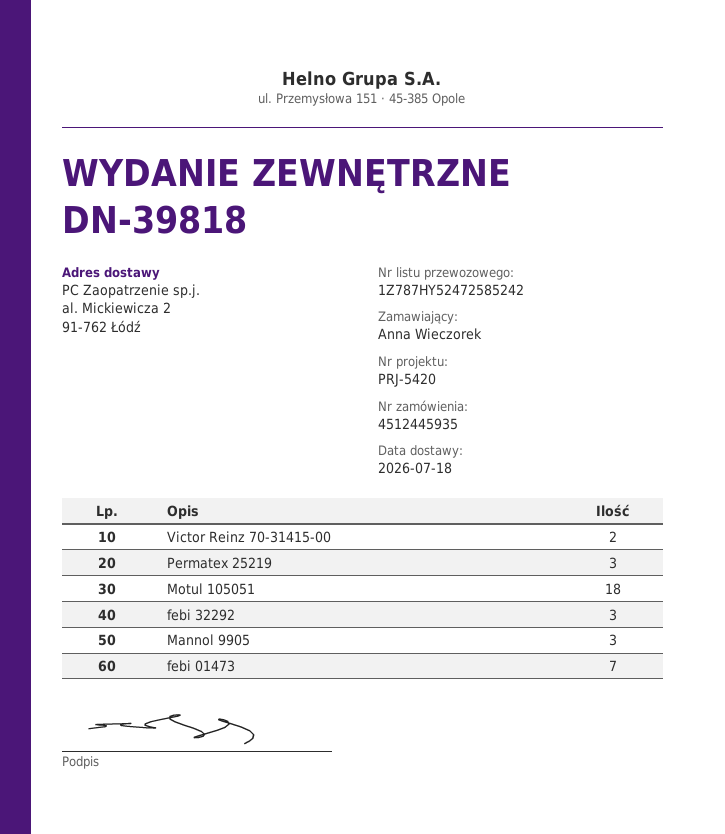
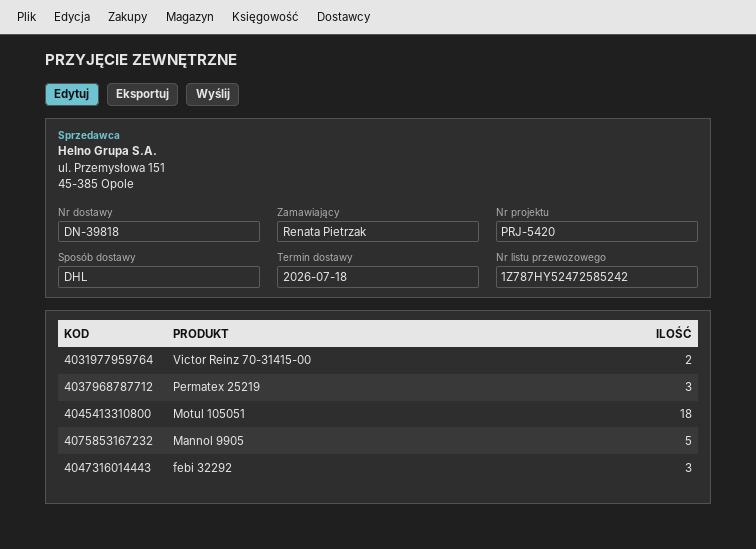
ordered by: Anna Wieczorek -> Renata Pietrzak
Mannol 9905: 3 -> 5
febi 01473: 7 -> none

